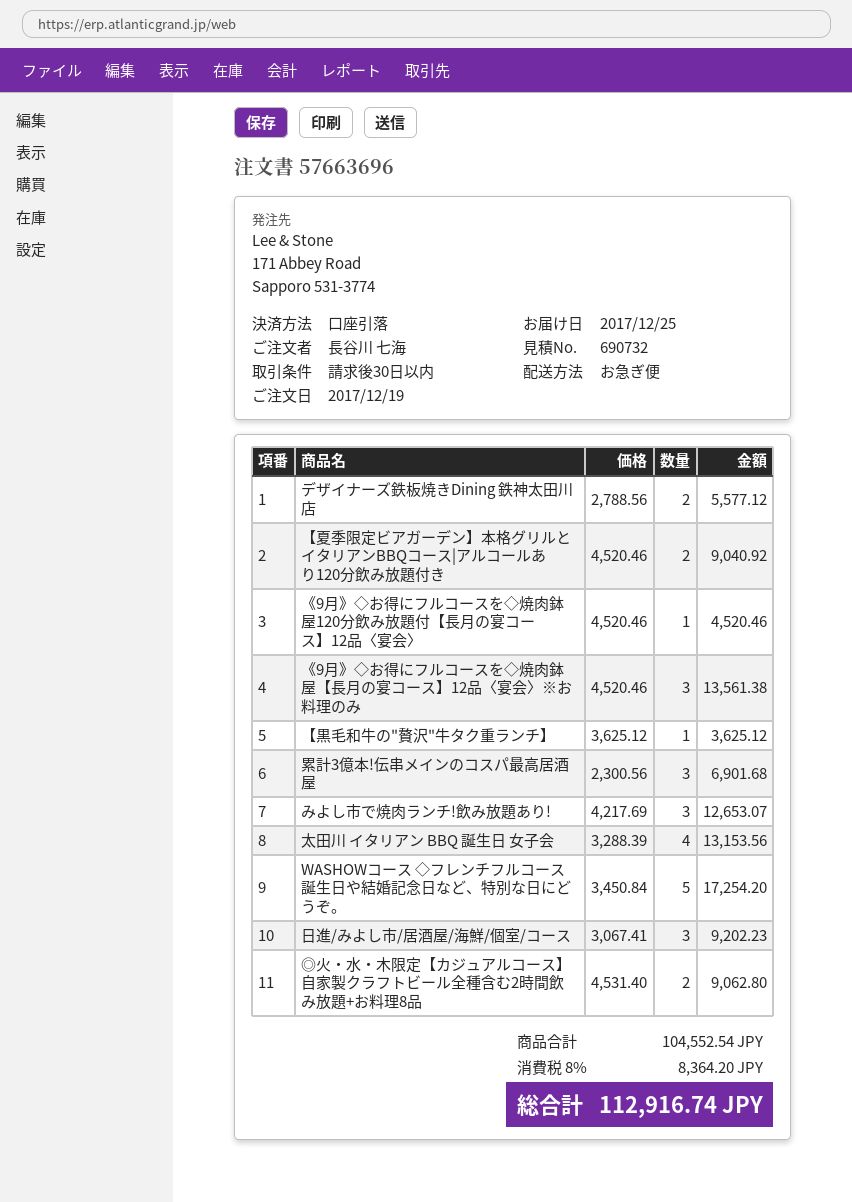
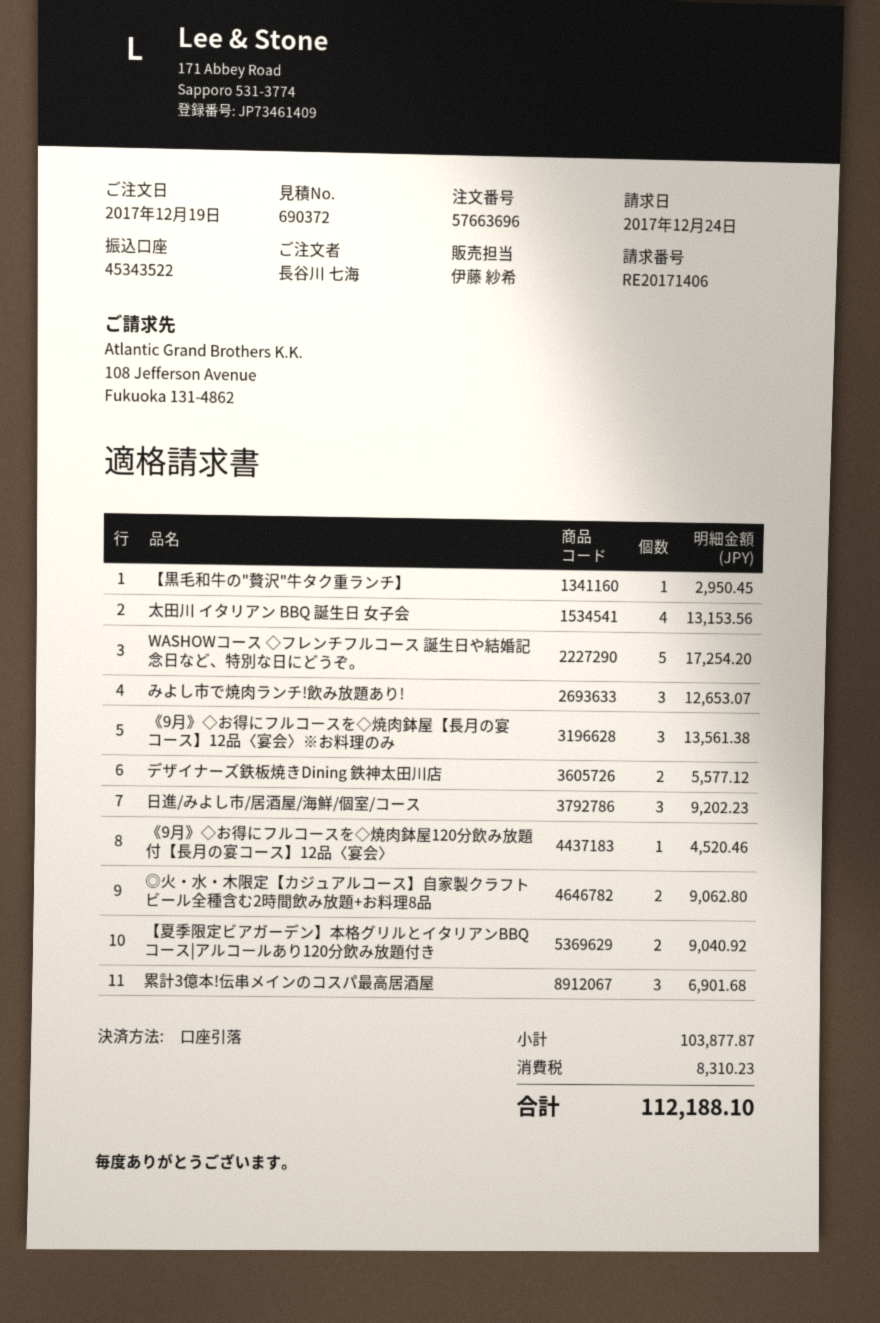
quote number: 690732 -> 690372
【黒毛和牛の"贅沢"牛タク重ランチ】: 1 for 3625.12 -> 1 for 2950.45
subtotal: 104552.54 -> 103877.87
tax: 8364.20 -> 8310.23
total: 112916.74 -> 112188.10

